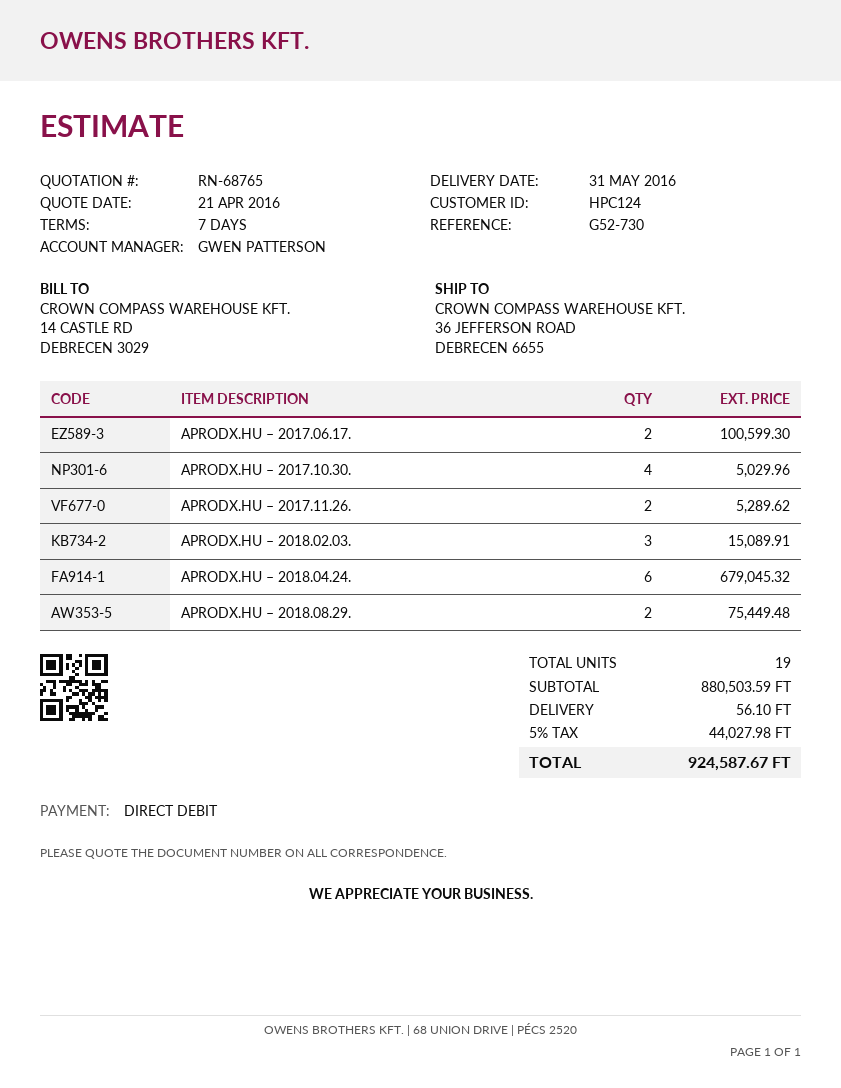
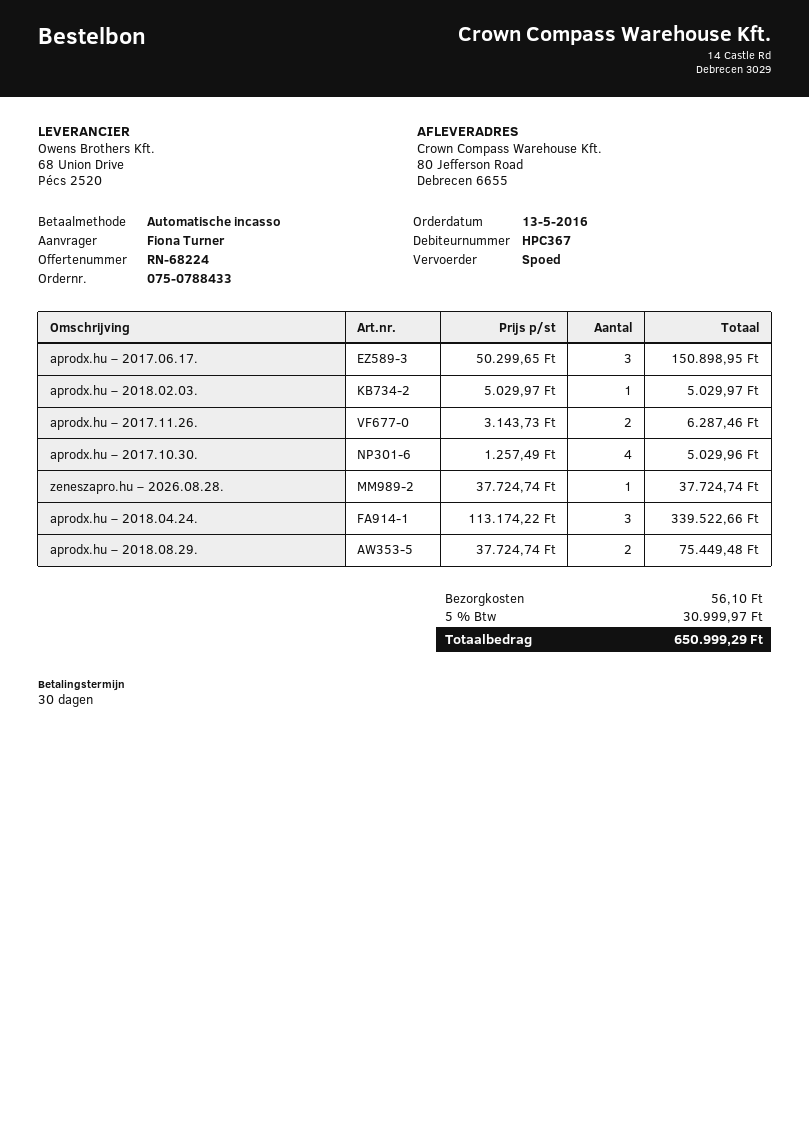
quote number: RN-68765 -> RN-68224
payment terms: 7 days -> 30 days
customer number: HPC124 -> HPC367
ship to: 36 JEFFERSON ROAD, DEBRECEN 6655 -> 80 Jefferson Road, Debrecen 6655
APRODX.HU – 2017.06.17.: 2 for 100599.30 -> 3 for 150898.95
APRODX.HU – 2017.11.26.: 2 for 5289.62 -> 2 for 6287.46
APRODX.HU – 2018.02.03.: 3 for 15089.91 -> 1 for 5029.97
APRODX.HU – 2018.04.24.: 6 for 679045.32 -> 3 for 339522.66
zeneszapro.hu – 2026.08.28.: none -> 1 for 37724.74
tax: 5% = 44027.98 -> 5% = 30999.97
total: 924587.67 -> 650999.29

